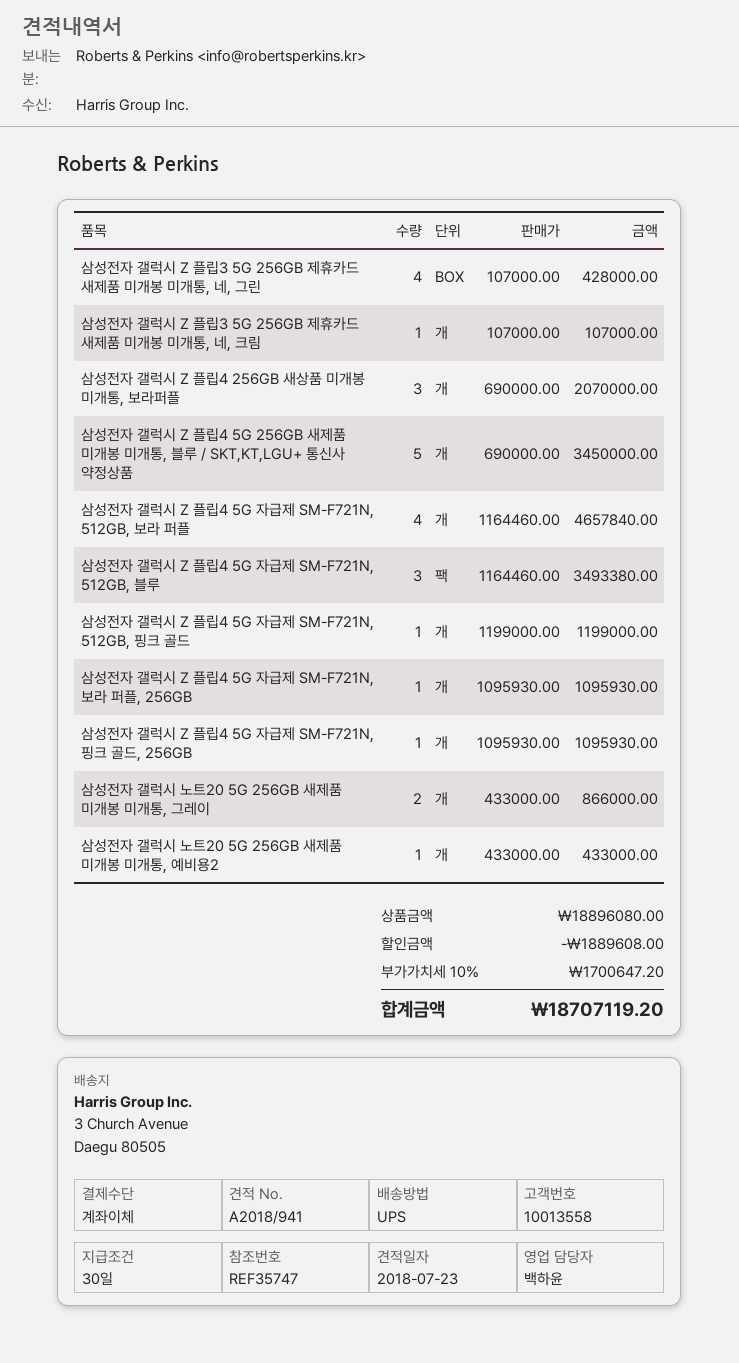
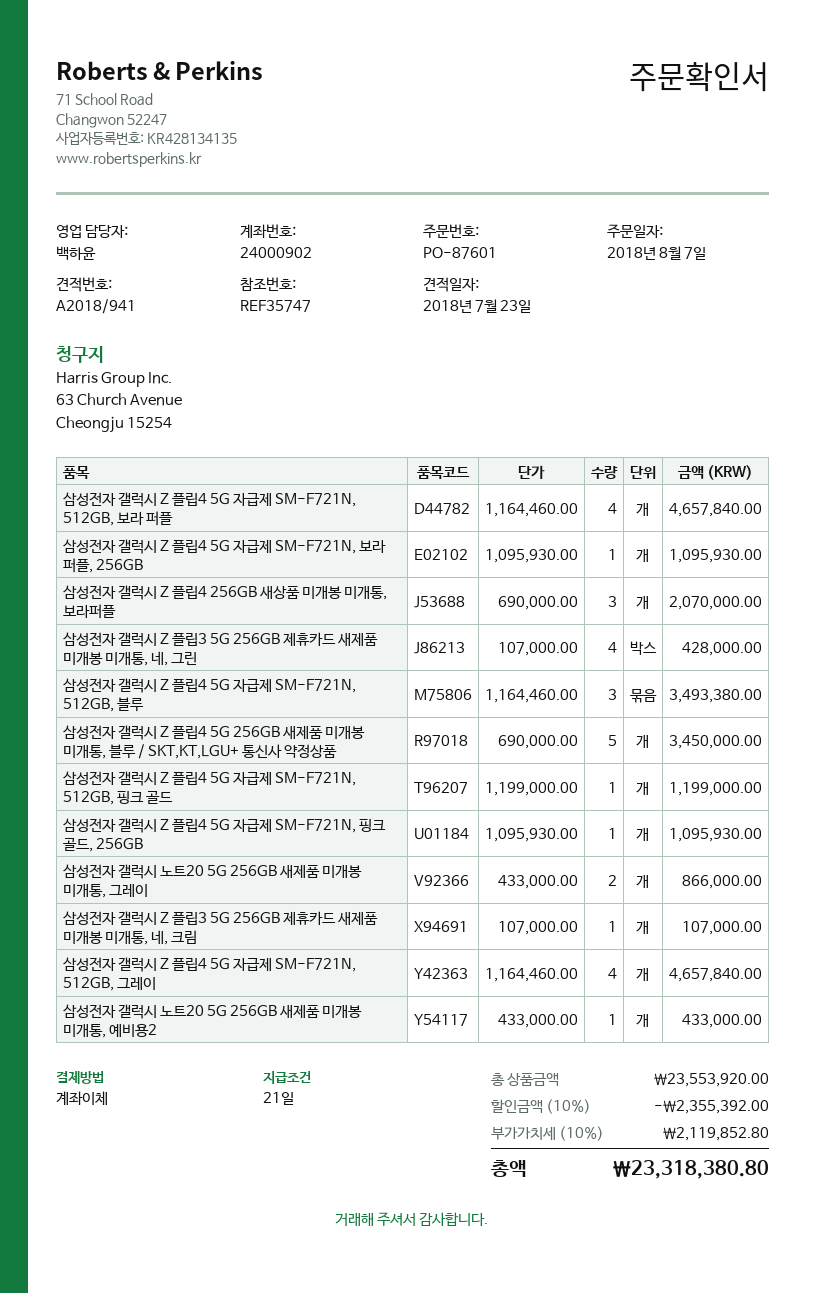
payment terms: 30 days -> 21 days
삼성전자 갤럭시 Z 플립4 5G 자급제 SM-F721N, 512GB, 그레이: none -> 4 x 1164460.00 = 4657840.00
subtotal: 18896080.00 -> 23553920.00
discount: 1889608.00 -> 2355392.00
tax: 10% = 1700647.20 -> 10% = 2119852.80
total: 18707119.20 -> 23318380.80

